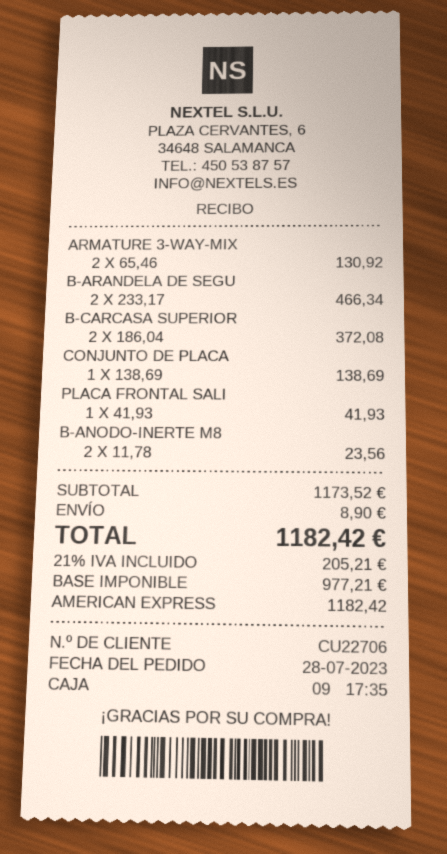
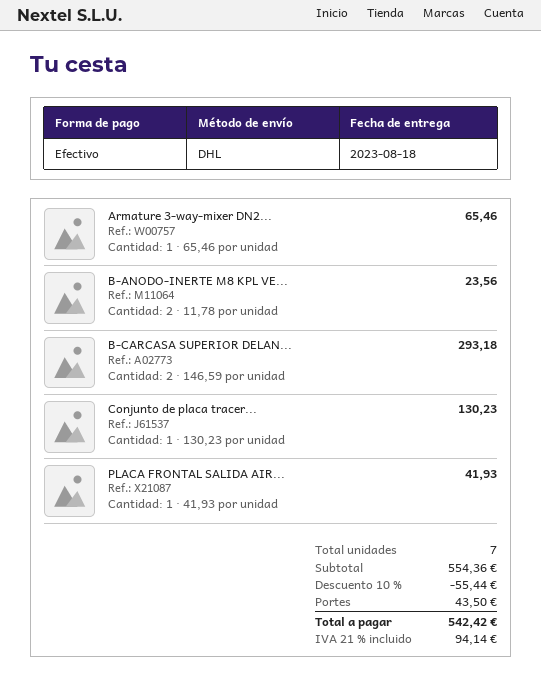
payment method: American Express -> cash
ARMATURE 3-WAY-MIX: 2 x 65.46 = 130.92 -> 1 x 65.46 = 65.46
B-ARANDELA DE SEGU: 2 x 233.17 = 466.34 -> none
B-CARCASA SUPERIOR: 2 x 186.04 = 372.08 -> 2 x 146.59 = 293.18
CONJUNTO DE PLACA: 1 x 138.69 = 138.69 -> 1 x 130.23 = 130.23
subtotal: 1173.52 -> 554.36
discount: none -> 10% = 55.44
shipping: 8.90 -> 43.50
tax: 21% = 205.21 -> 21% = 94.14
total: 1182.42 -> 542.42

